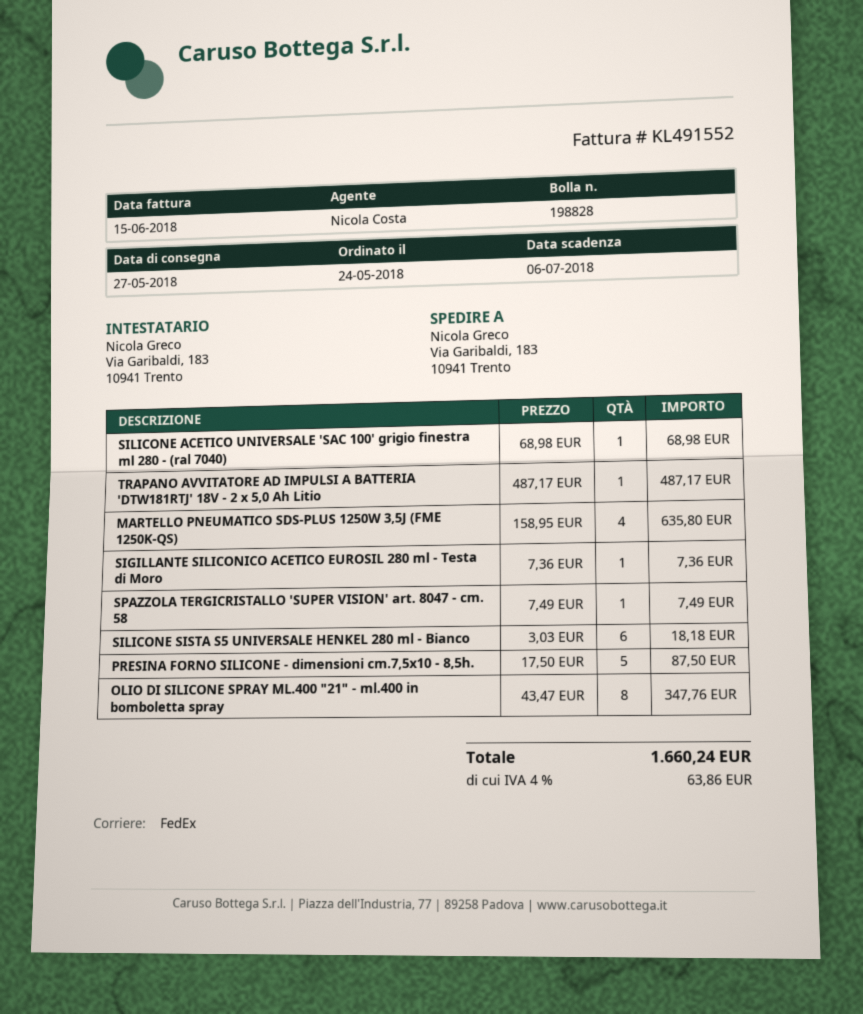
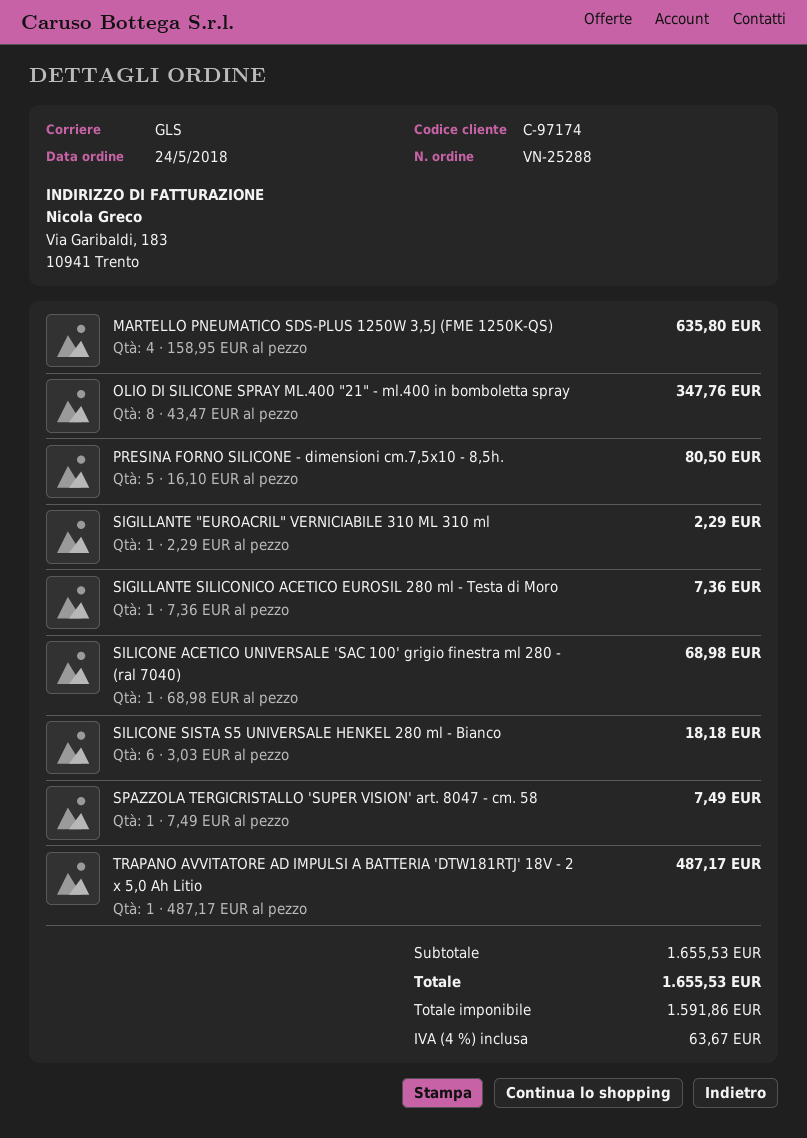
shipping method: FedEx -> GLS
PRESINA FORNO SILICONE - dimensioni cm.7,5x10 - 8,5h.: 5 x 17.50 = 87.50 -> 5 x 16.10 = 80.50
SIGILLANTE "EUROACRIL" VERNICIABILE 310 ML 310 ml: none -> 1 x 2.29 = 2.29
tax: 4% = 63.86 -> 4% = 63.67
total: 1660.24 -> 1655.53

